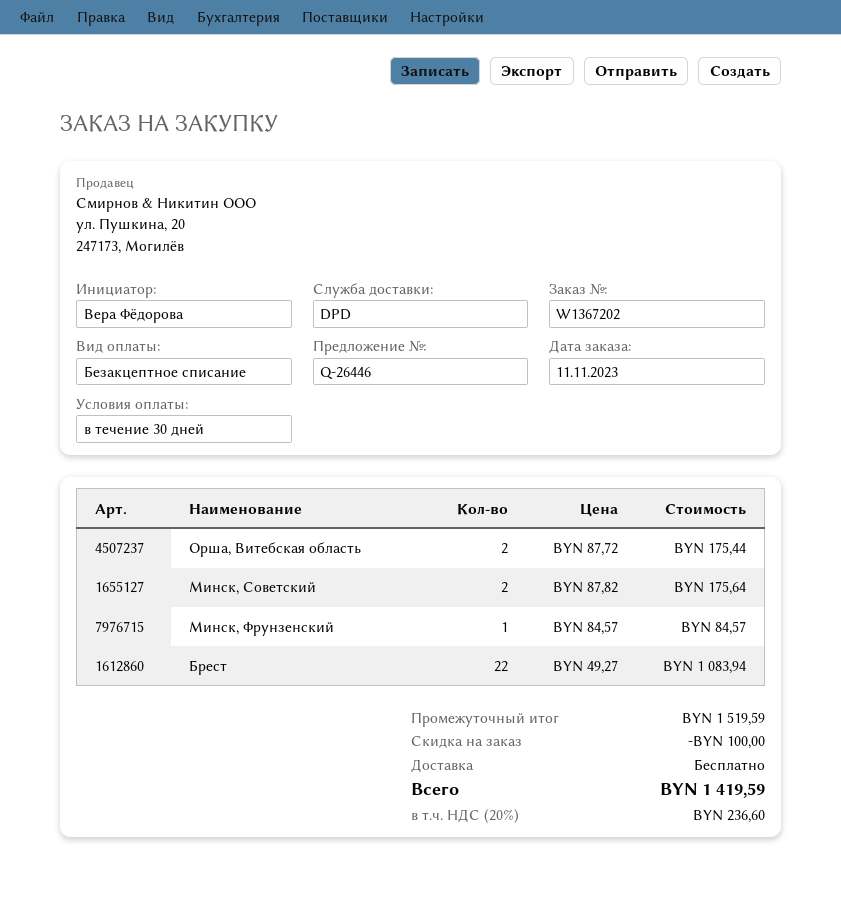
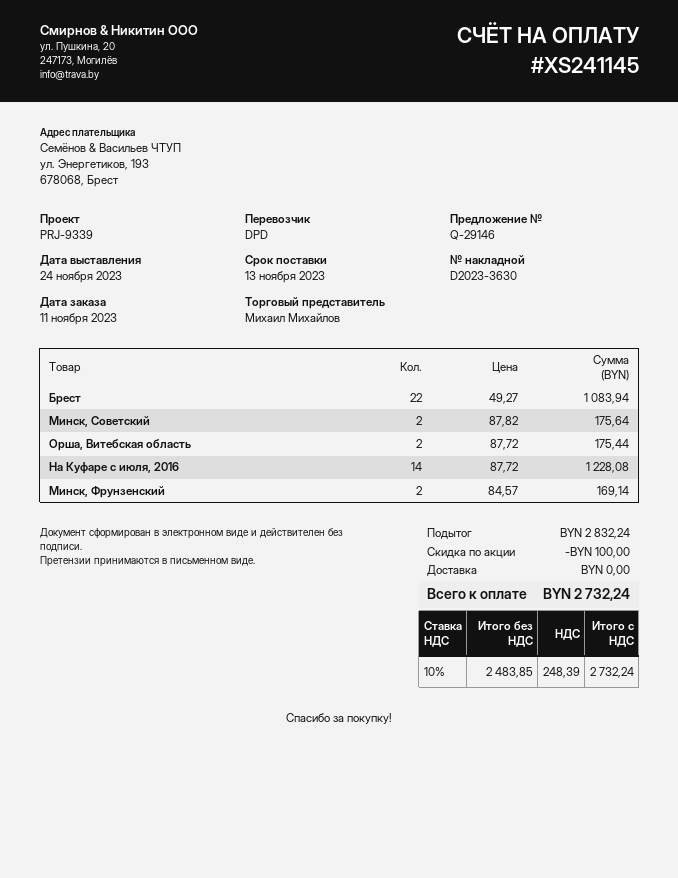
quote number: Q-26446 -> Q-29146
Минск, Фрунзенский: 1 x 84.57 = 84.57 -> 2 x 84.57 = 169.14
На Куфаре с июля, 2016: none -> 14 x 87.72 = 1228.08
subtotal: 1519.59 -> 2832.24
tax: 20% = 236.60 -> 10% = 248.39
total: 1419.59 -> 2732.24

